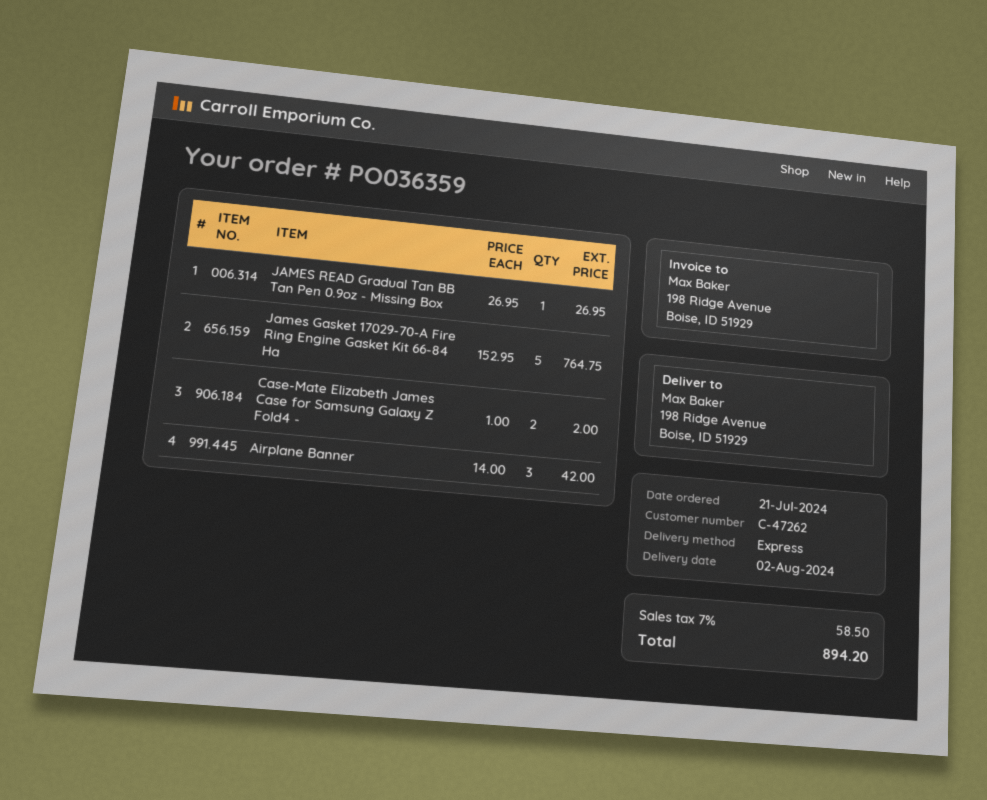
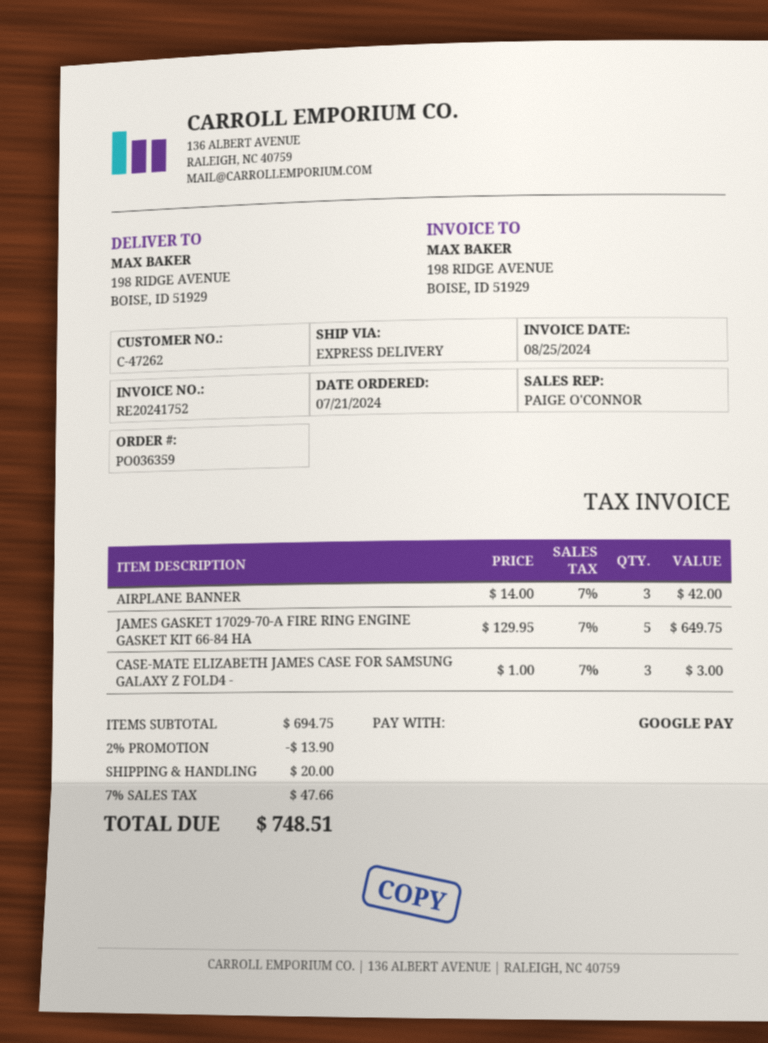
JAMES READ Gradual Tan BB Tan Pen 0.9oz - Missing Box: 1 x 26.95 = 26.95 -> none
James Gasket 17029-70-A Fire Ring Engine Gasket Kit 66-84 Ha: 5 x 152.95 = 764.75 -> 5 x 129.95 = 649.75
Case-Mate Elizabeth James Case for Samsung Galaxy Z Fold4 -: 2 x 1.00 = 2.00 -> 3 x 1.00 = 3.00
discount: none -> 2% = 13.90
shipping: none -> 20.00
tax: 7% = 58.50 -> 7% = 47.66
total: 894.20 -> 748.51

